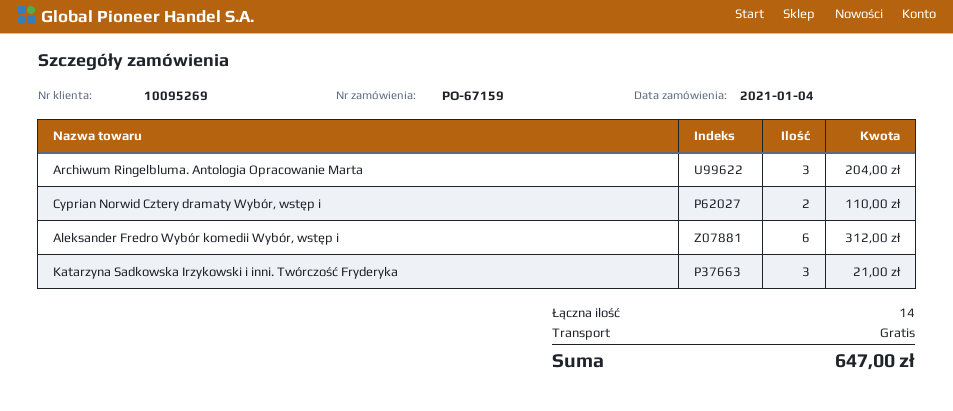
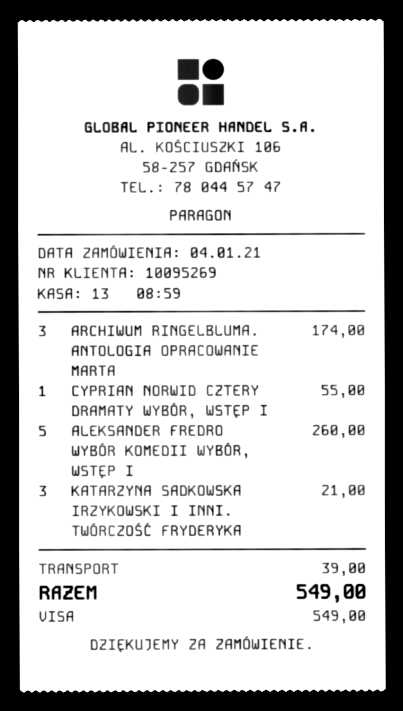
Archiwum Ringelbluma. Antologia Opracowanie Marta: 3 for 204.00 -> 3 for 174.00
Cyprian Norwid Cztery dramaty Wybór, wstęp i: 2 for 110.00 -> 1 for 55.00
Aleksander Fredro Wybór komedii Wybór, wstęp i: 6 for 312.00 -> 5 for 260.00
shipping: 0.00 -> 39.00
total: 647.00 -> 549.00

